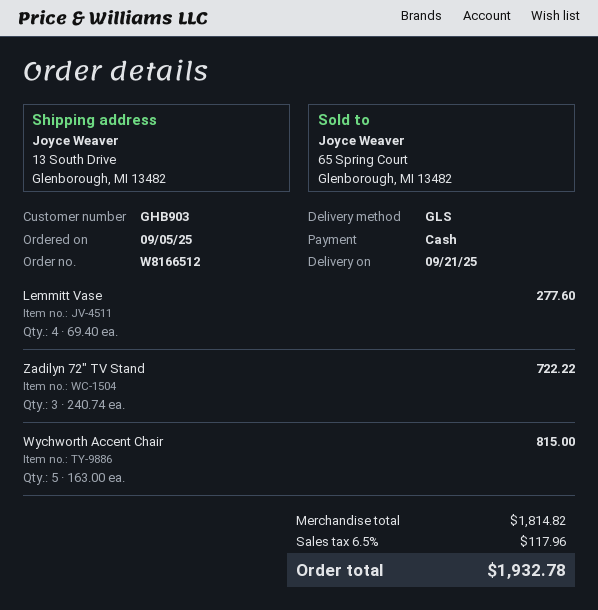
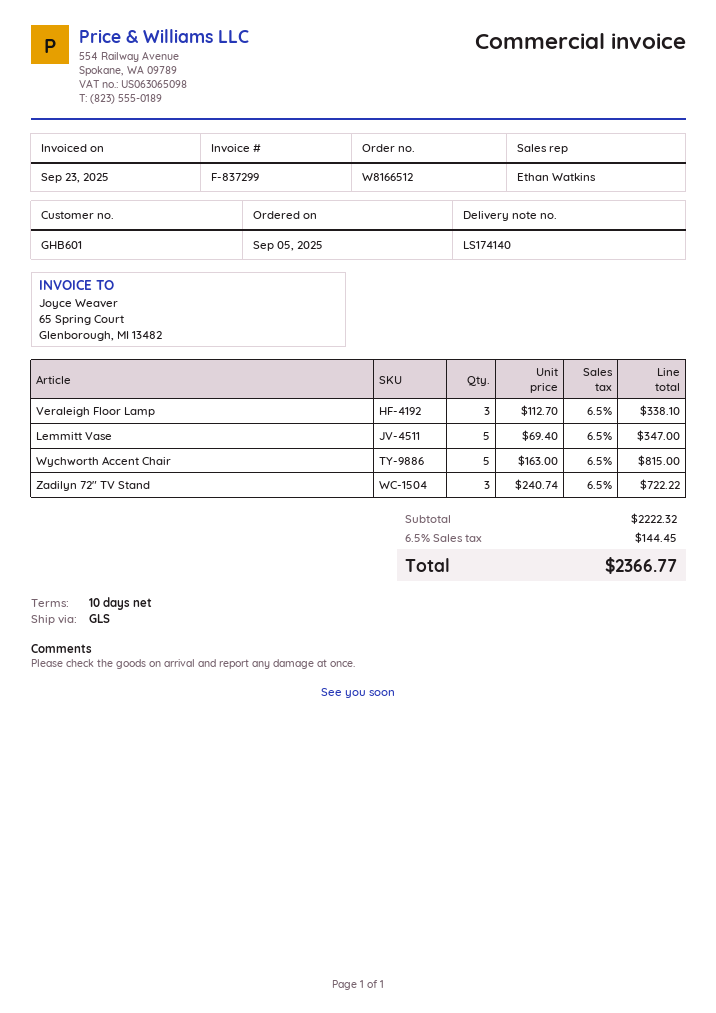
customer number: GHB903 -> GHB601
Lemmitt Vase: 4 x 69.40 = 277.60 -> 5 x 69.40 = 347.00
Veraleigh Floor Lamp: none -> 3 x 112.70 = 338.10
subtotal: 1814.82 -> 2222.32
tax: 6.5% = 117.96 -> 6.5% = 144.45
total: 1932.78 -> 2366.77

